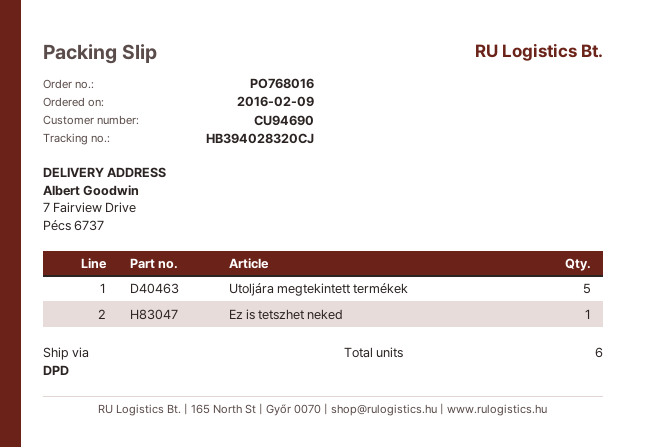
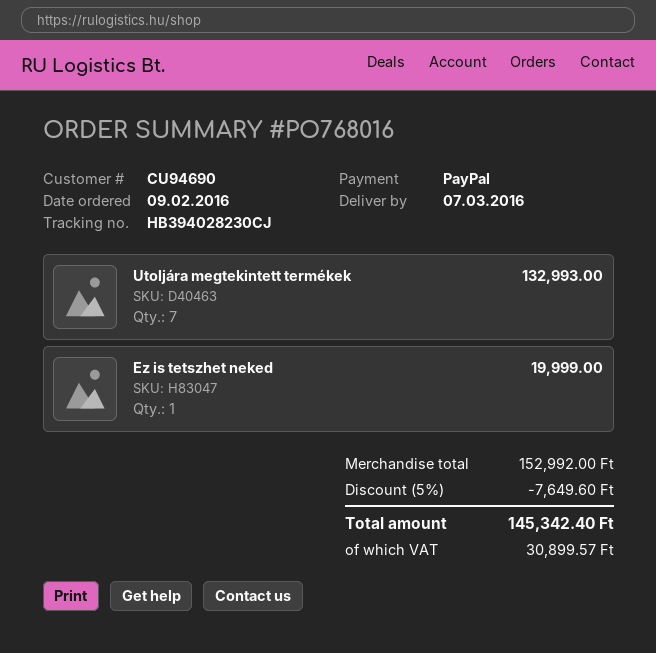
tracking number: HB394028320CJ -> HB394028230CJ
Utoljára megtekintett termékek: 5 -> 7

